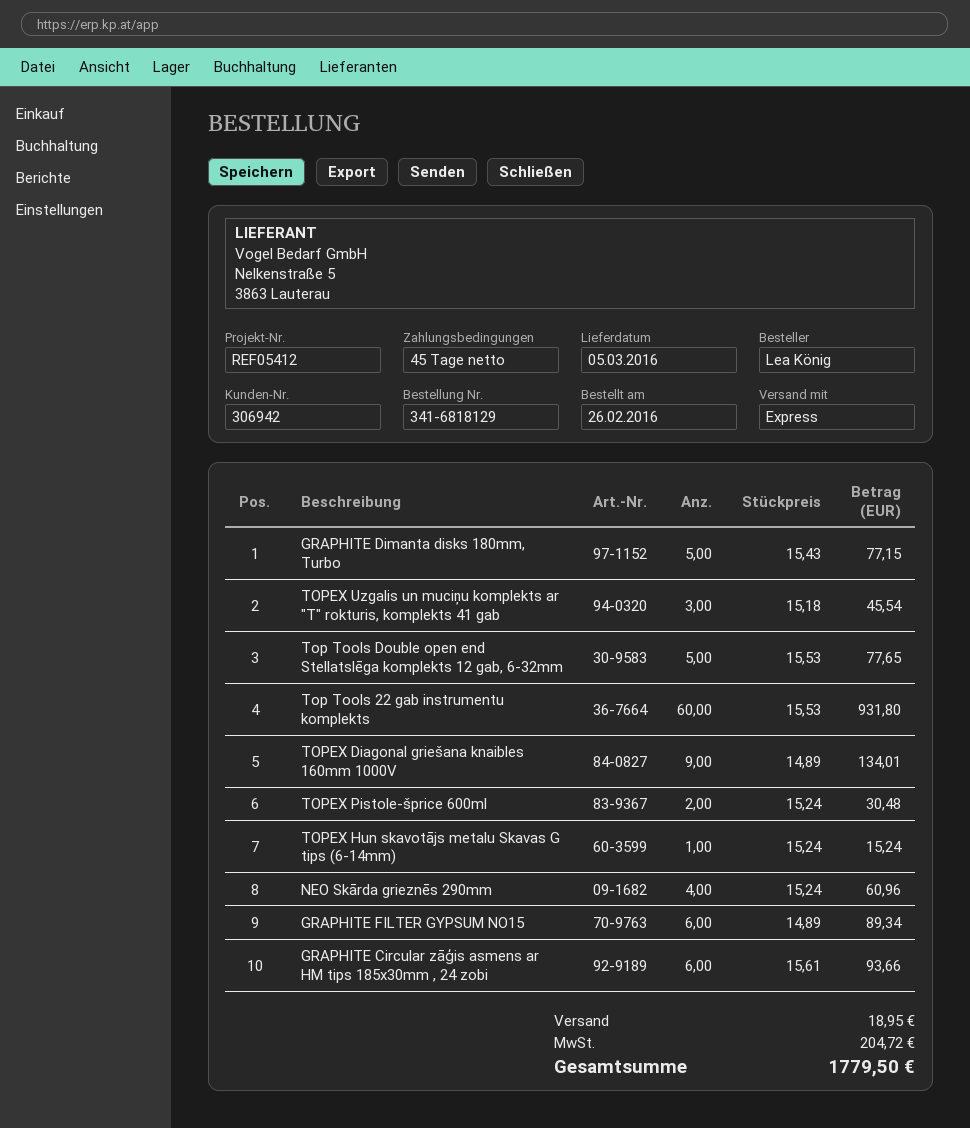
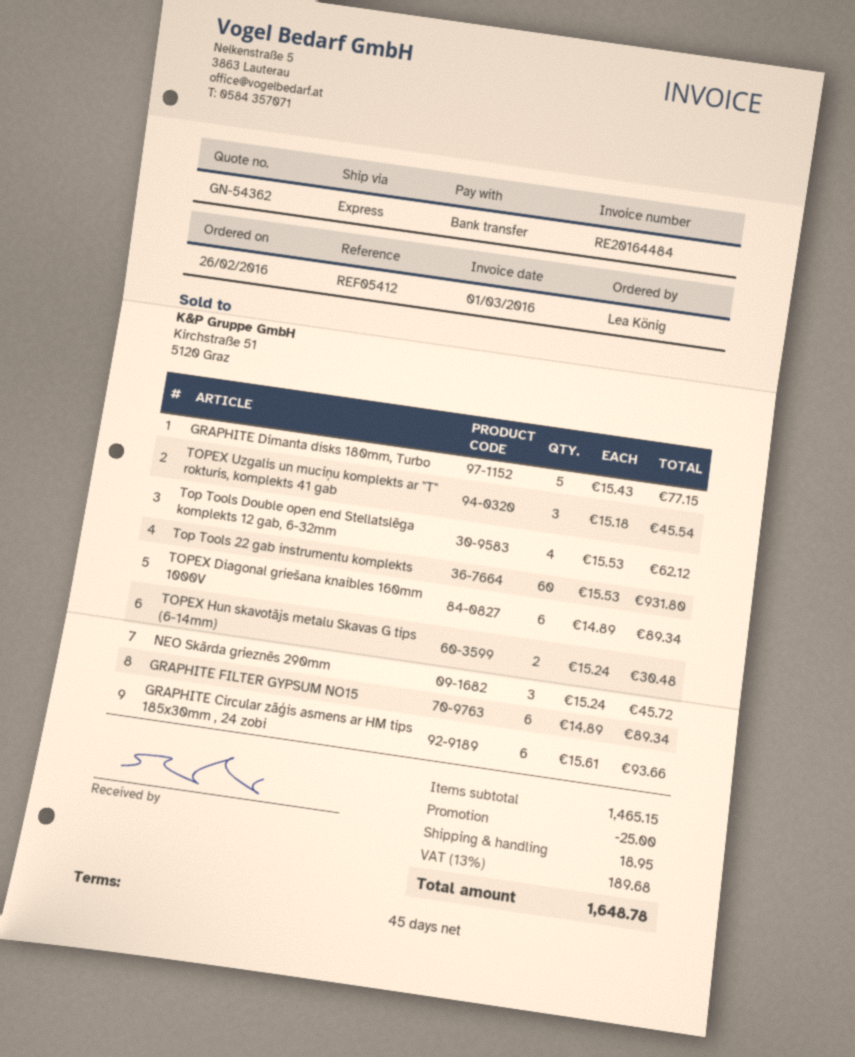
Top Tools Double open end Stellatslēga komplekts 12 gab, 6-32mm: 5 x 15.53 = 77.65 -> 4 x 15.53 = 62.12
TOPEX Diagonal griešana knaibles 160mm 1000V: 9 x 14.89 = 134.01 -> 6 x 14.89 = 89.34
TOPEX Pistole-šprice 600ml: 2 x 15.24 = 30.48 -> none
TOPEX Hun skavotājs metalu Skavas G tips (6-14mm): 1 x 15.24 = 15.24 -> 2 x 15.24 = 30.48
NEO Skārda grieznēs 290mm: 4 x 15.24 = 60.96 -> 3 x 15.24 = 45.72
discount: none -> 25.00
tax: 204.72 -> 189.68
total: 1779.50 -> 1648.78

